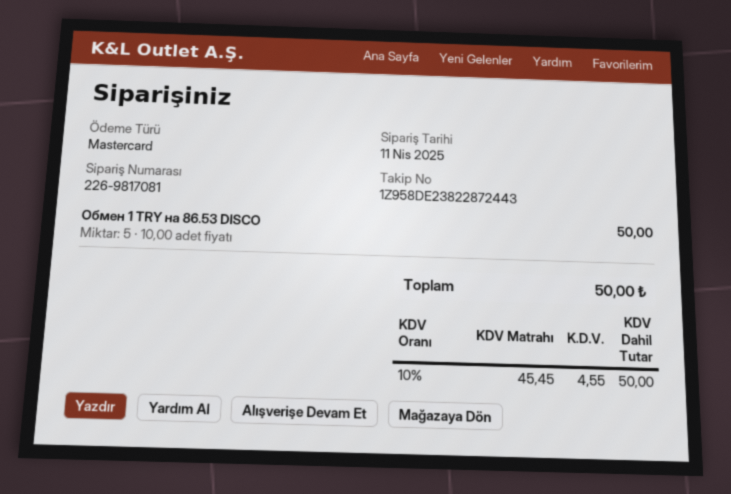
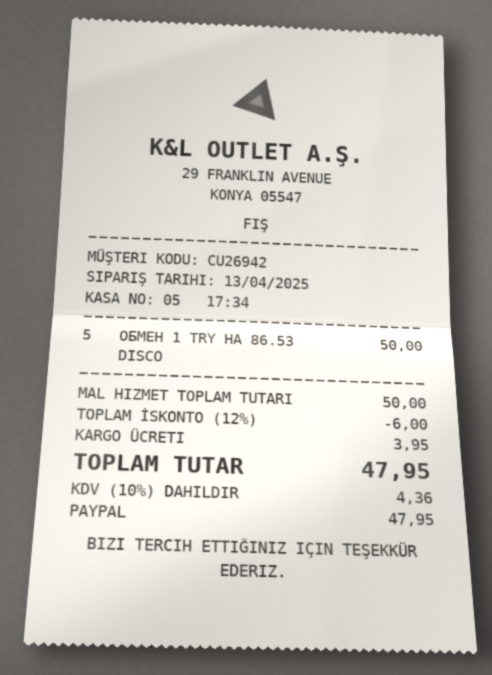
order date: 2025-04-11 -> 2025-04-13
payment method: Mastercard -> PayPal
discount: none -> 12% = 6.00
shipping: none -> 3.95
tax: 10% = 4.55 -> 10% = 4.36
total: 50.00 -> 47.95

